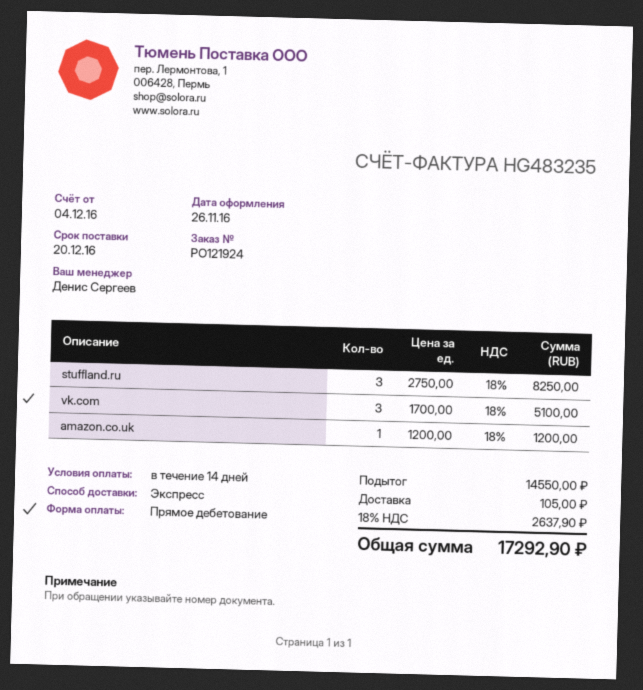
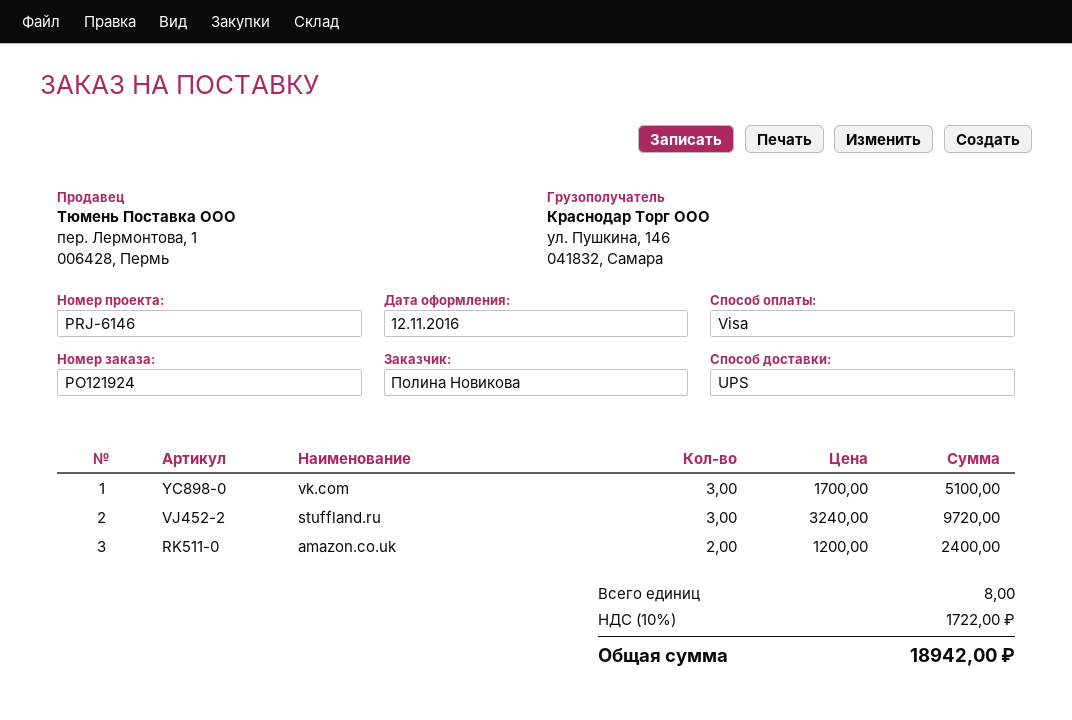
order date: 2016-11-26 -> 2016-11-12
payment method: direct debit -> Visa
shipping method: express -> UPS
stuffland.ru: 3 x 2750.00 = 8250.00 -> 3 x 3240.00 = 9720.00
amazon.co.uk: 1 x 1200.00 = 1200.00 -> 2 x 1200.00 = 2400.00
shipping: 105.00 -> none
tax: 18% = 2637.90 -> 10% = 1722.00
total: 17292.90 -> 18942.00

